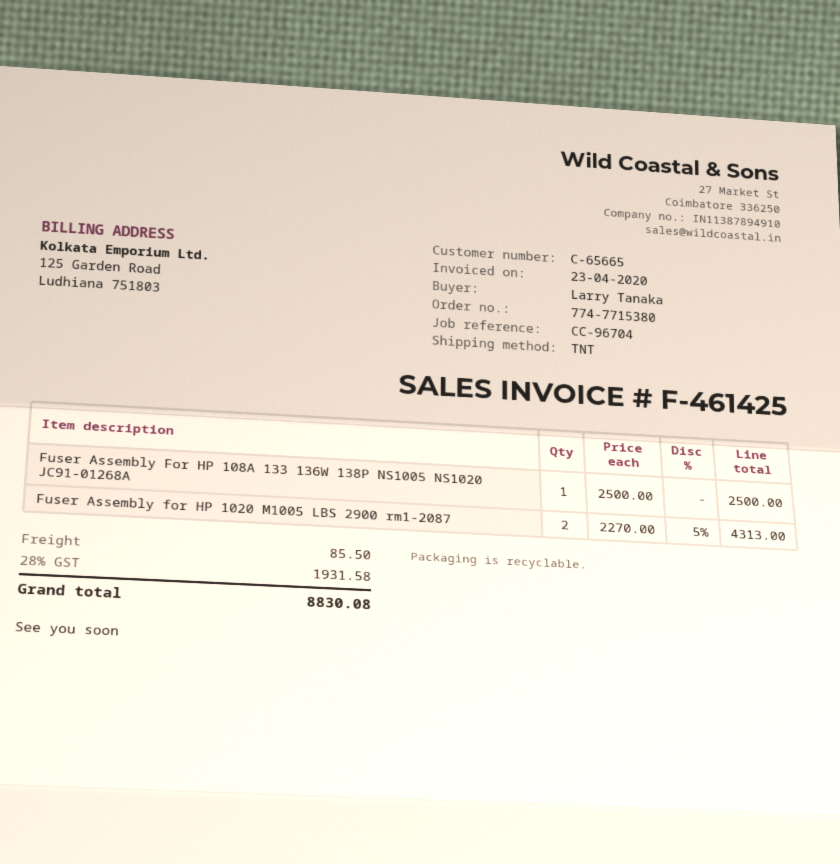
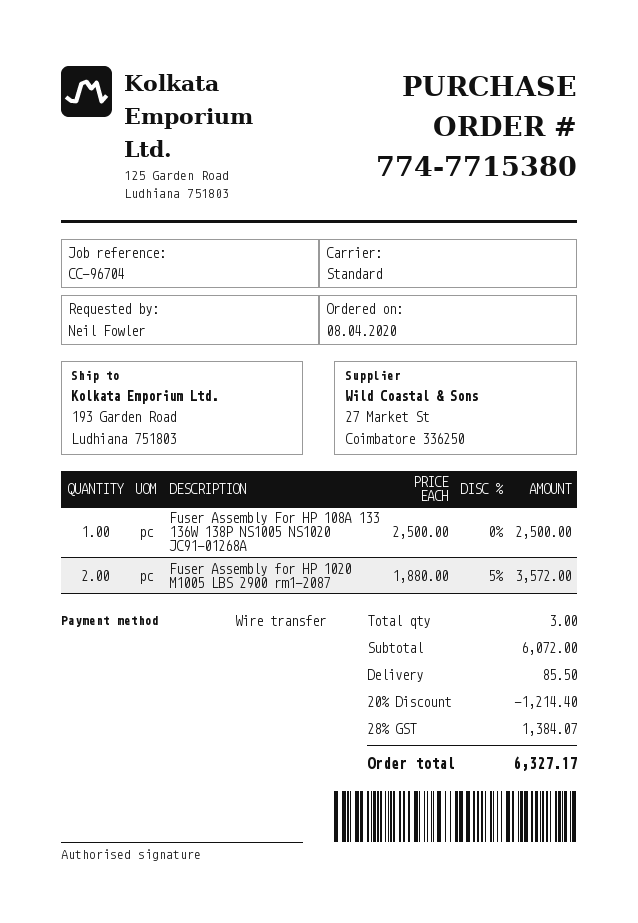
ordered by: Larry Tanaka -> Neil Fowler
shipping method: TNT -> standard
Fuser Assembly for HP 1020 M1005 LBS 2900 rm1-2087: 2 x 2270.00 - 5% = 4313.00 -> 2 x 1880.00 - 5% = 3572.00
discount: none -> 20% = 1214.40
tax: 28% = 1931.58 -> 28% = 1384.07
total: 8830.08 -> 6327.17

